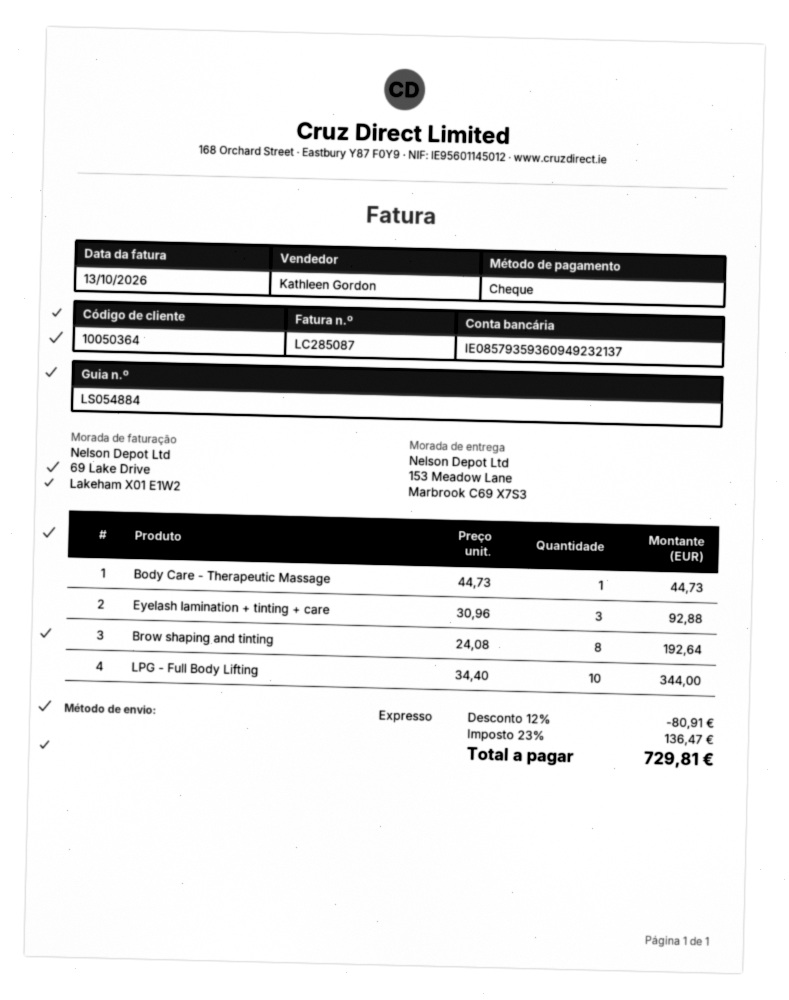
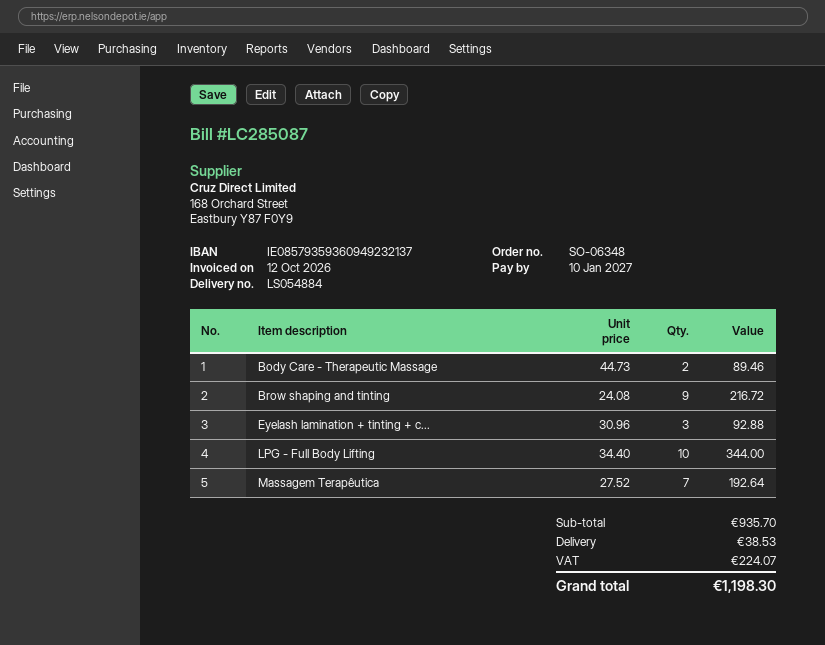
invoice date: 2026-10-13 -> 2026-10-12
Body Care - Therapeutic Massage: 1 x 44.73 = 44.73 -> 2 x 44.73 = 89.46
Brow shaping and tinting: 8 x 24.08 = 192.64 -> 9 x 24.08 = 216.72
Massagem Terapêutica: none -> 7 x 27.52 = 192.64
discount: 12% = 80.91 -> none
shipping: none -> 38.53
tax: 136.47 -> 224.07
total: 729.81 -> 1198.30

